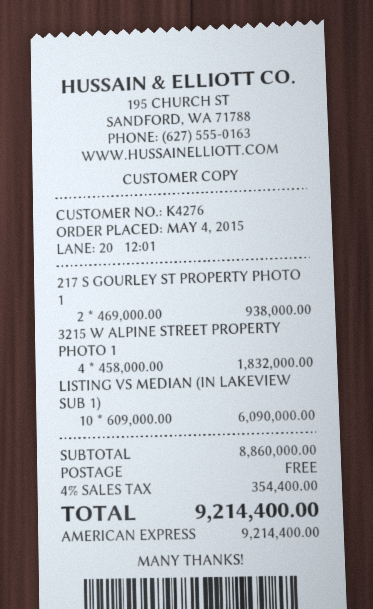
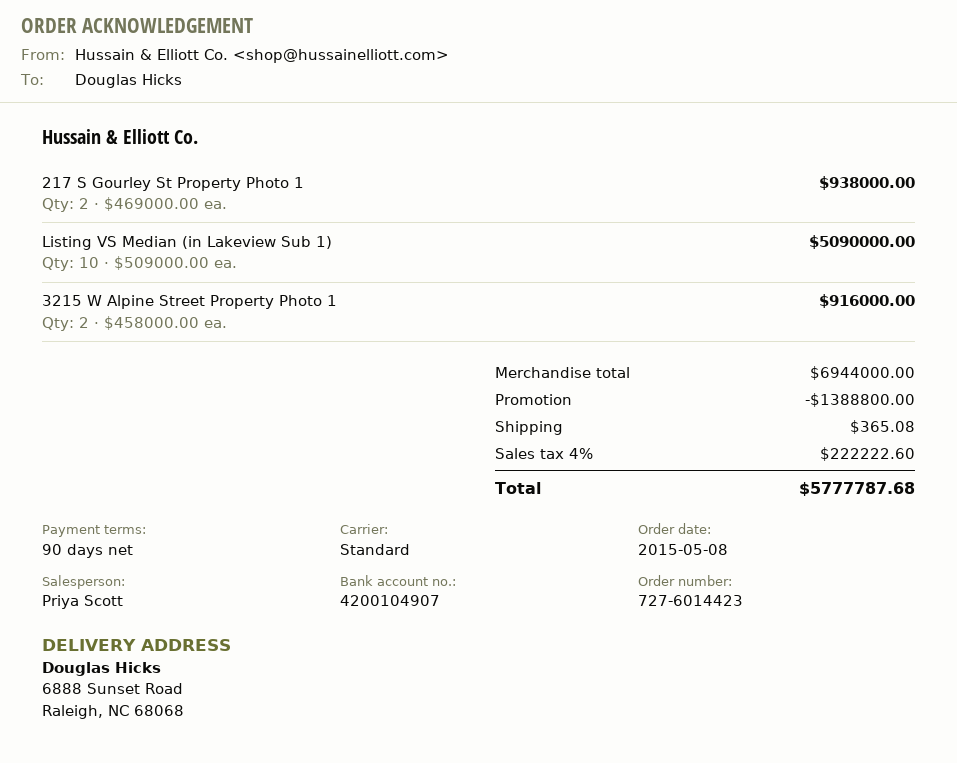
order date: 2015-05-04 -> 2015-05-08
3215 W ALPINE STREET PROPERTY PHOTO 1: 4 x 458000.00 = 1832000.00 -> 2 x 458000.00 = 916000.00
LISTING VS MEDIAN (IN LAKEVIEW SUB 1): 10 x 609000.00 = 6090000.00 -> 10 x 509000.00 = 5090000.00
subtotal: 8860000.00 -> 6944000.00
discount: none -> 1388800.00
shipping: 0.00 -> 365.08
tax: 4% = 354400.00 -> 4% = 222222.60
total: 9214400.00 -> 5777787.68

